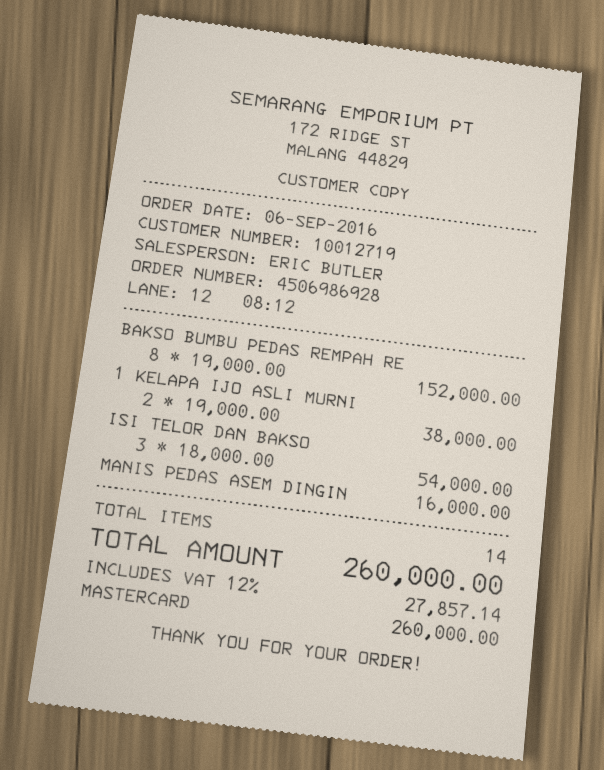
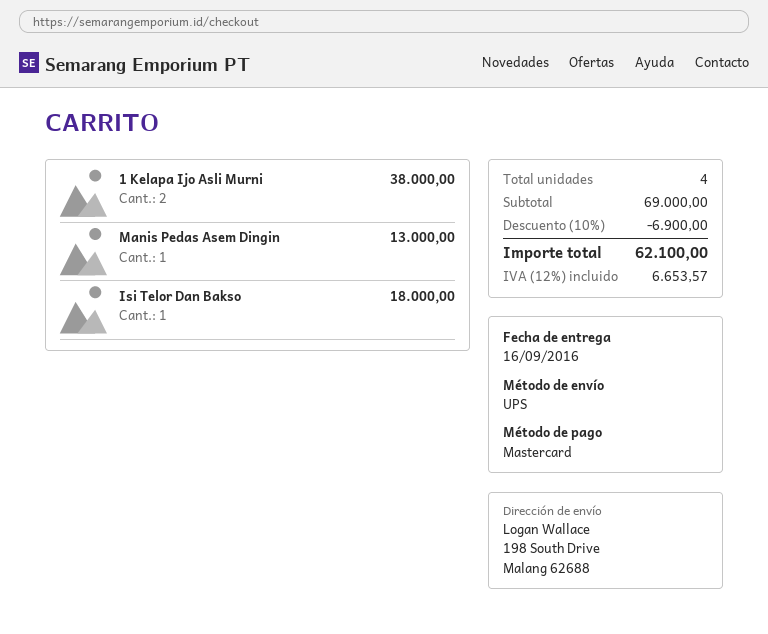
BAKSO BUMBU PEDAS REMPAH RE: 8 for 152000.00 -> none
ISI TELOR DAN BAKSO: 3 for 54000.00 -> 1 for 18000.00
MANIS PEDAS ASEM DINGIN: 1 for 16000.00 -> 1 for 13000.00
total quantity: 14 -> 4
discount: none -> 10% = 6900.00
tax: 12% = 27857.14 -> 12% = 6653.57
total: 260000.00 -> 62100.00

